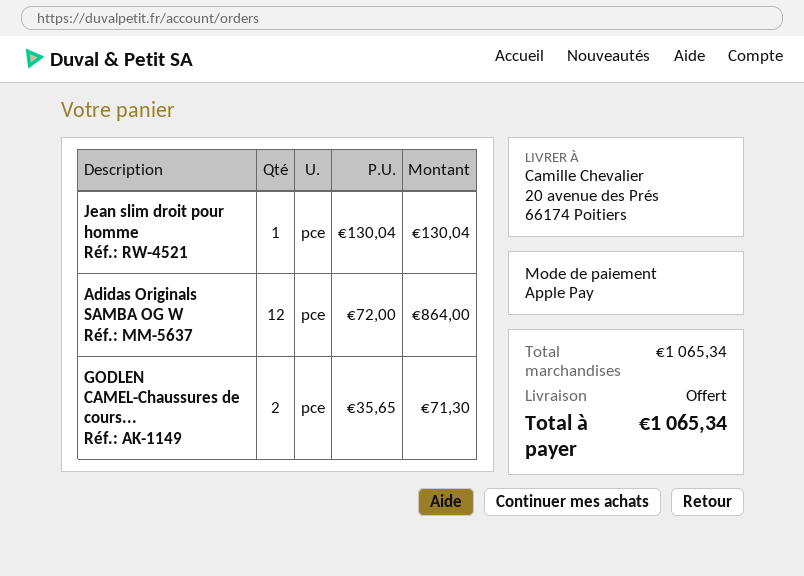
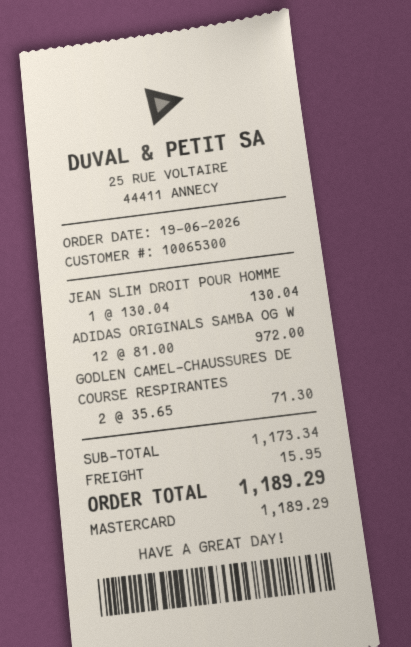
payment method: Apple Pay -> Mastercard
Adidas Originals SAMBA OG W: 12 x 72.00 = 864.00 -> 12 x 81.00 = 972.00
subtotal: 1065.34 -> 1173.34
shipping: 0.00 -> 15.95
total: 1065.34 -> 1189.29

